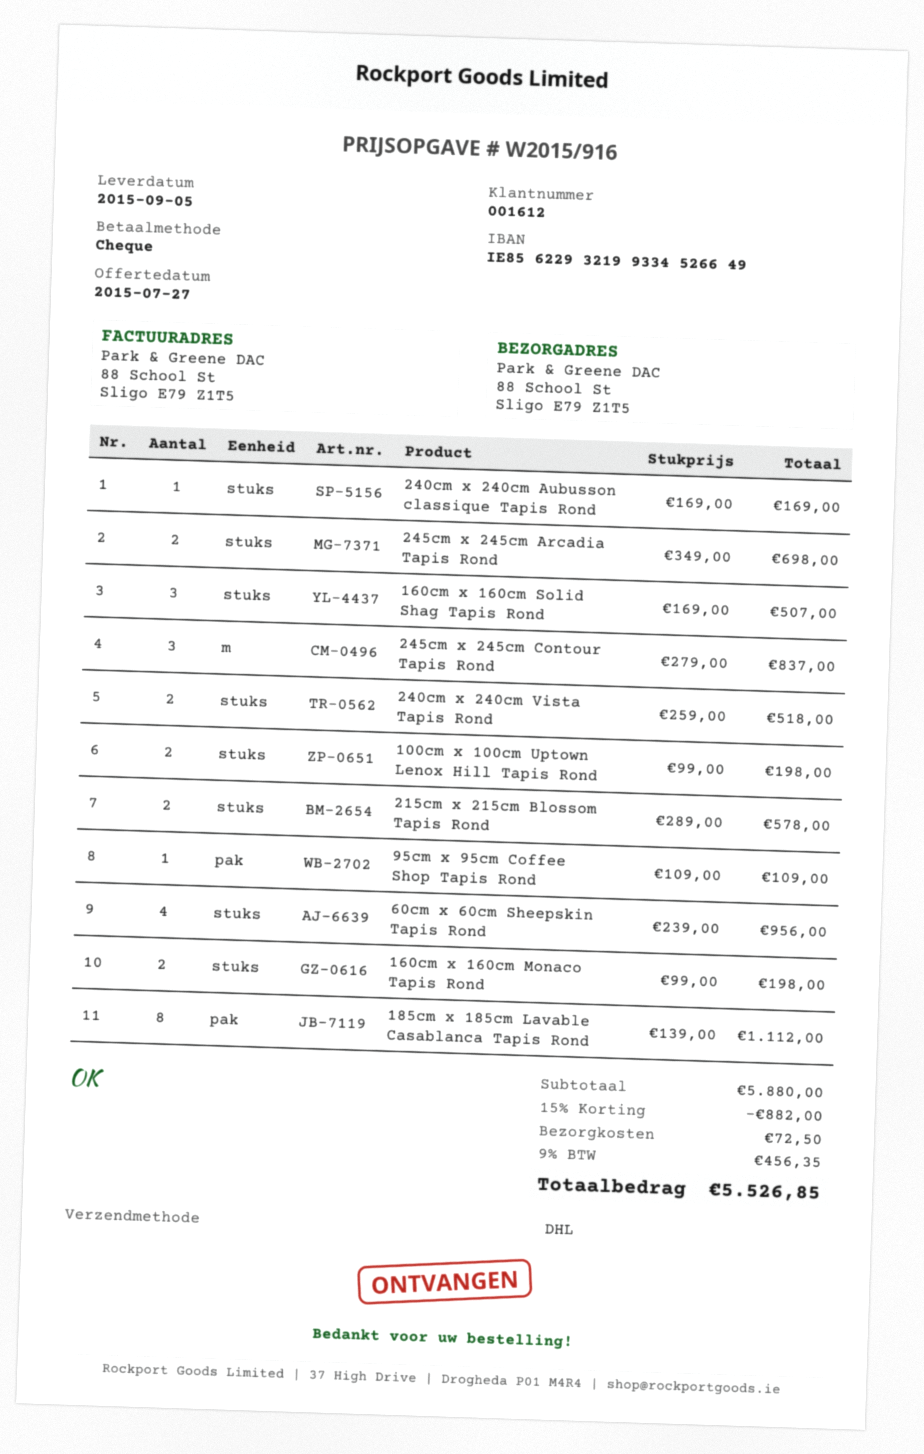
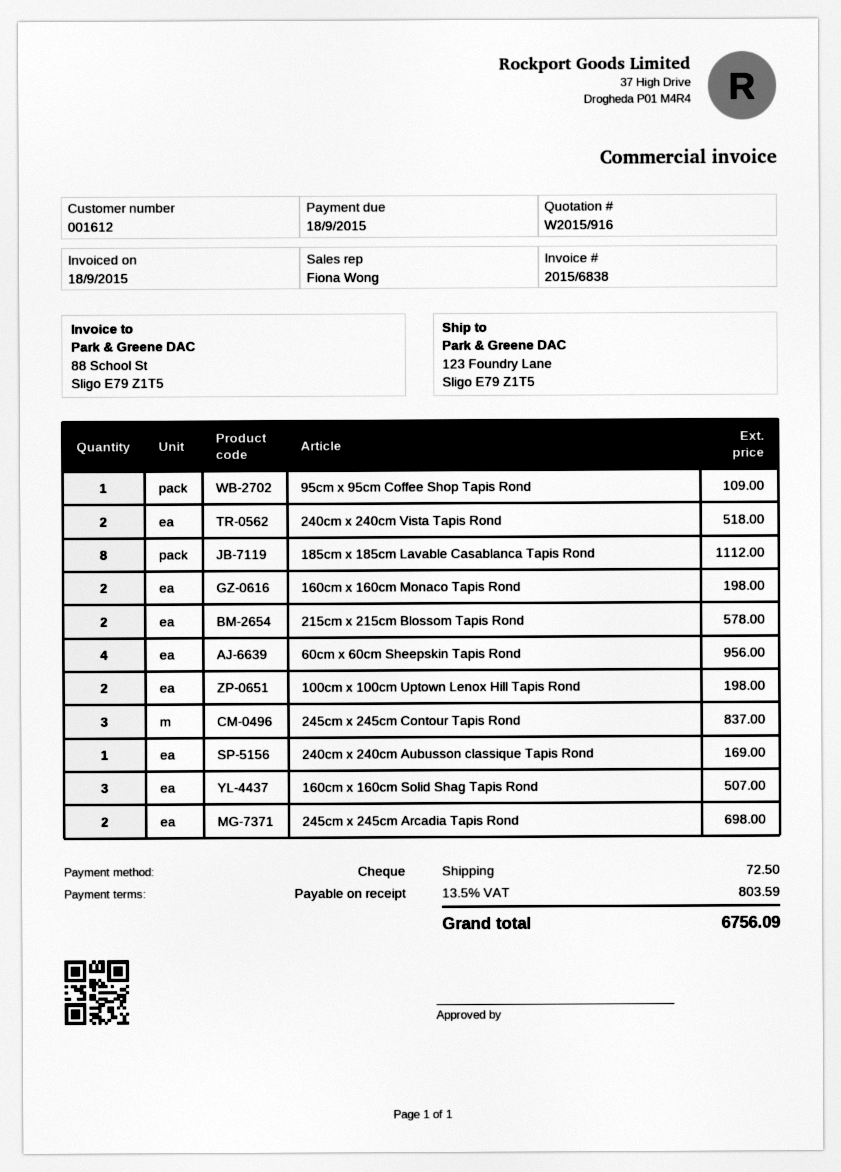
ship to: 88 School St, Sligo E79 Z1T5 -> 123 Foundry Lane, Sligo E79 Z1T5
discount: 15% = 882.00 -> none
tax: 9% = 456.35 -> 13.5% = 803.59
total: 5526.85 -> 6756.09

